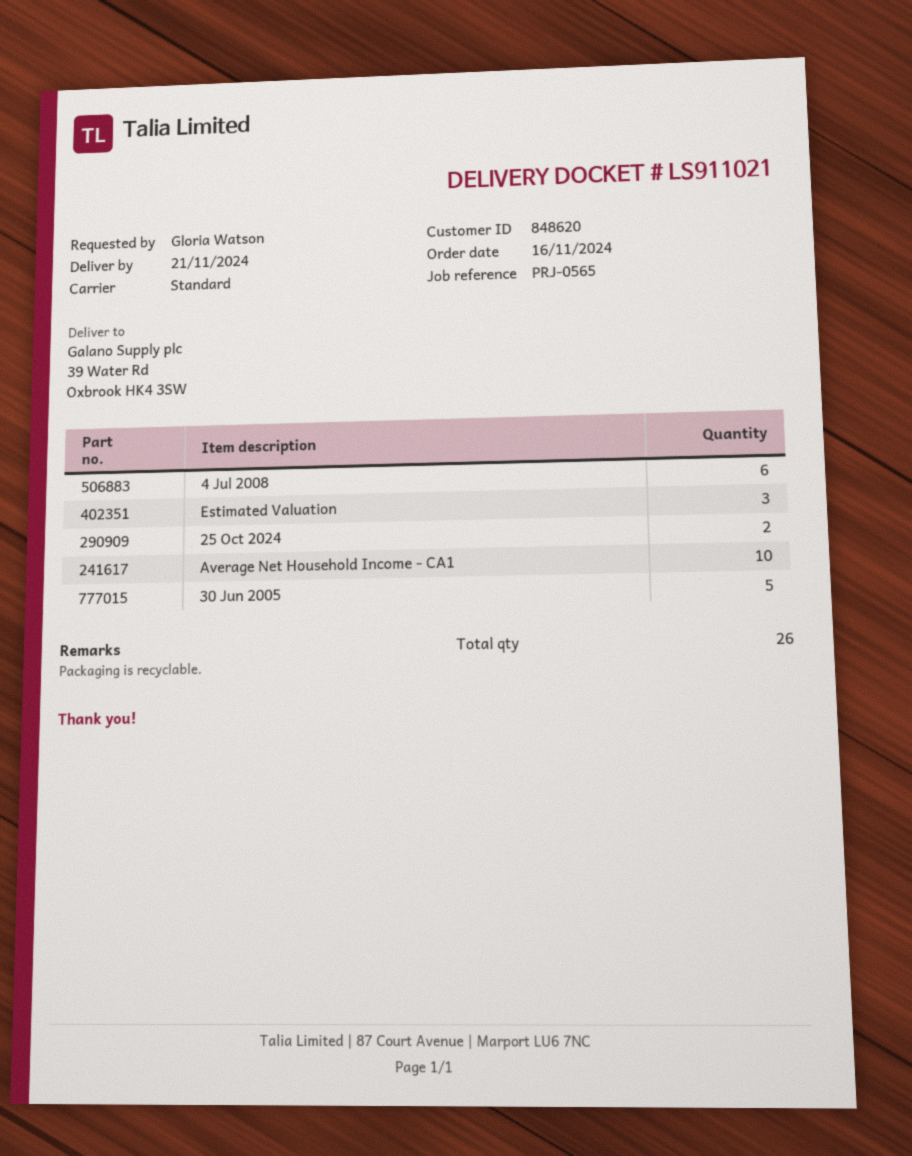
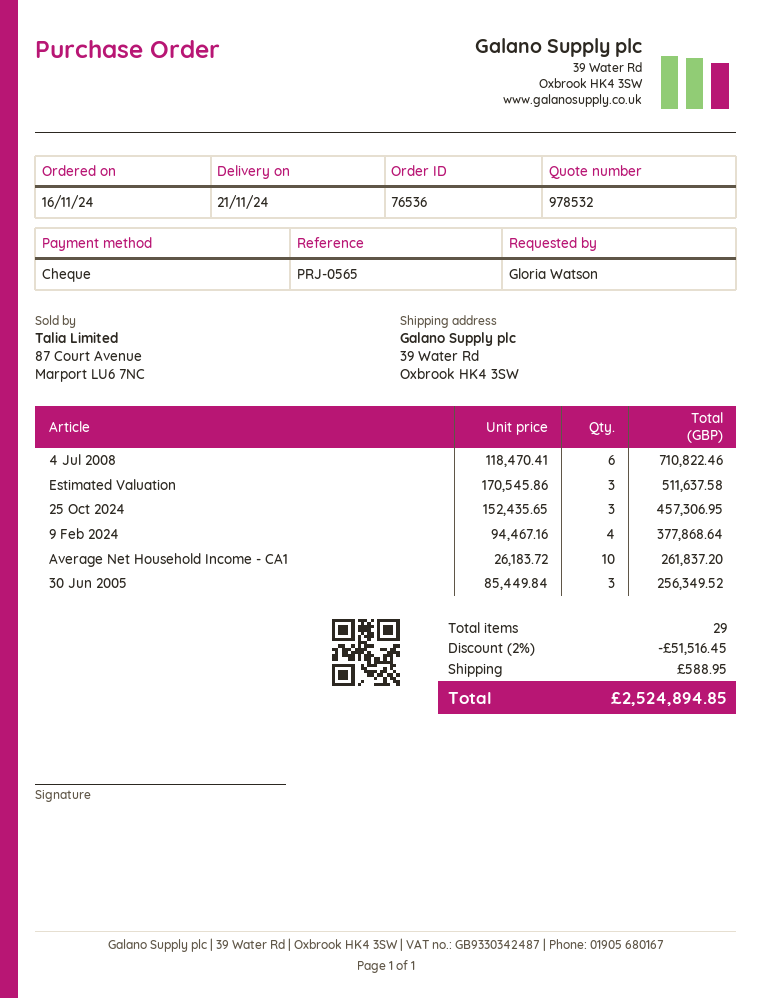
25 Oct 2024: 2 -> 3
30 Jun 2005: 5 -> 3
9 Feb 2024: none -> 4
total quantity: 26 -> 29

